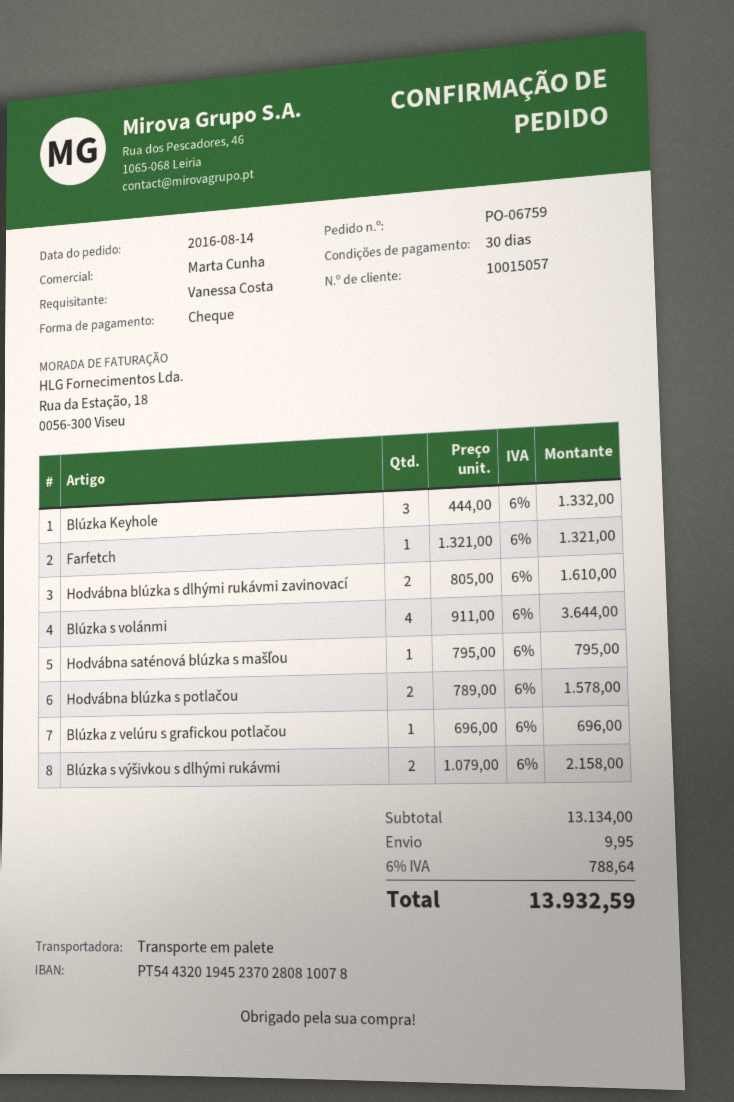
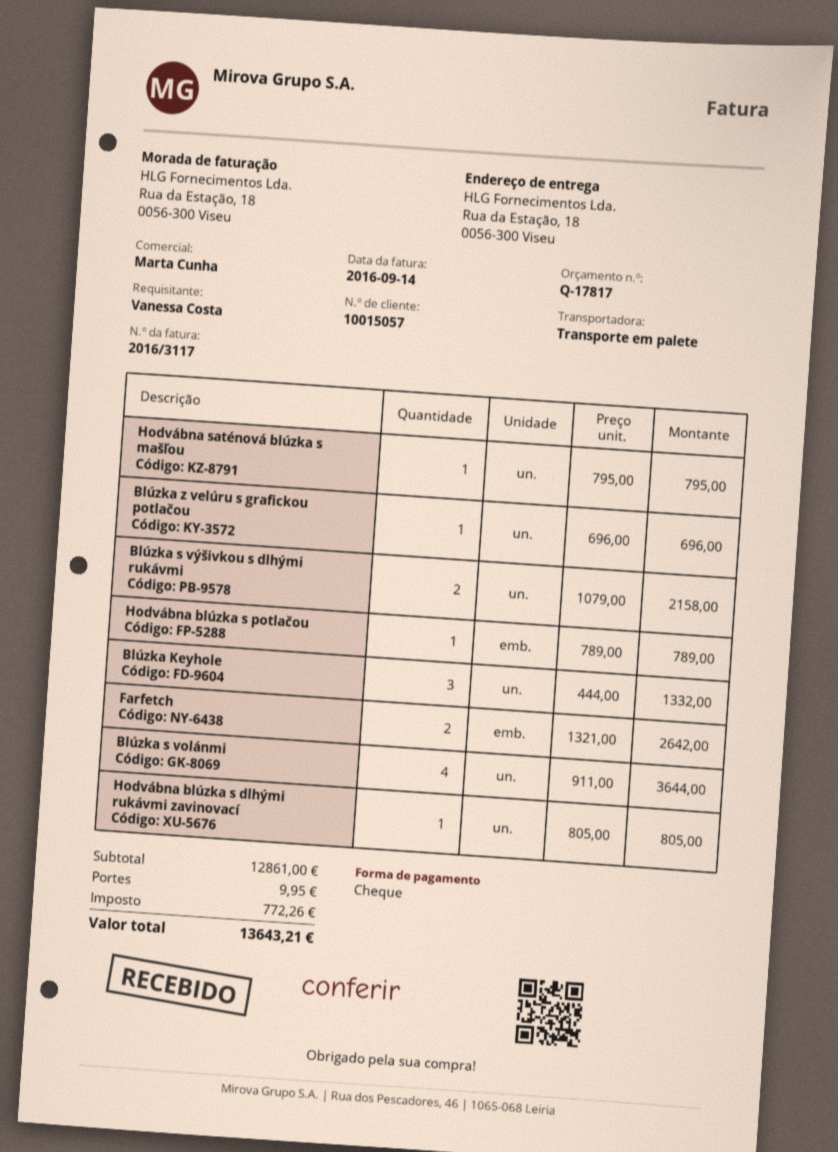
Farfetch: 1 x 1321.00 = 1321.00 -> 2 x 1321.00 = 2642.00
Hodvábna blúzka s dlhými rukávmi zavinovací: 2 x 805.00 = 1610.00 -> 1 x 805.00 = 805.00
Hodvábna blúzka s potlačou: 2 x 789.00 = 1578.00 -> 1 x 789.00 = 789.00
subtotal: 13134.00 -> 12861.00
tax: 788.64 -> 772.26
total: 13932.59 -> 13643.21

